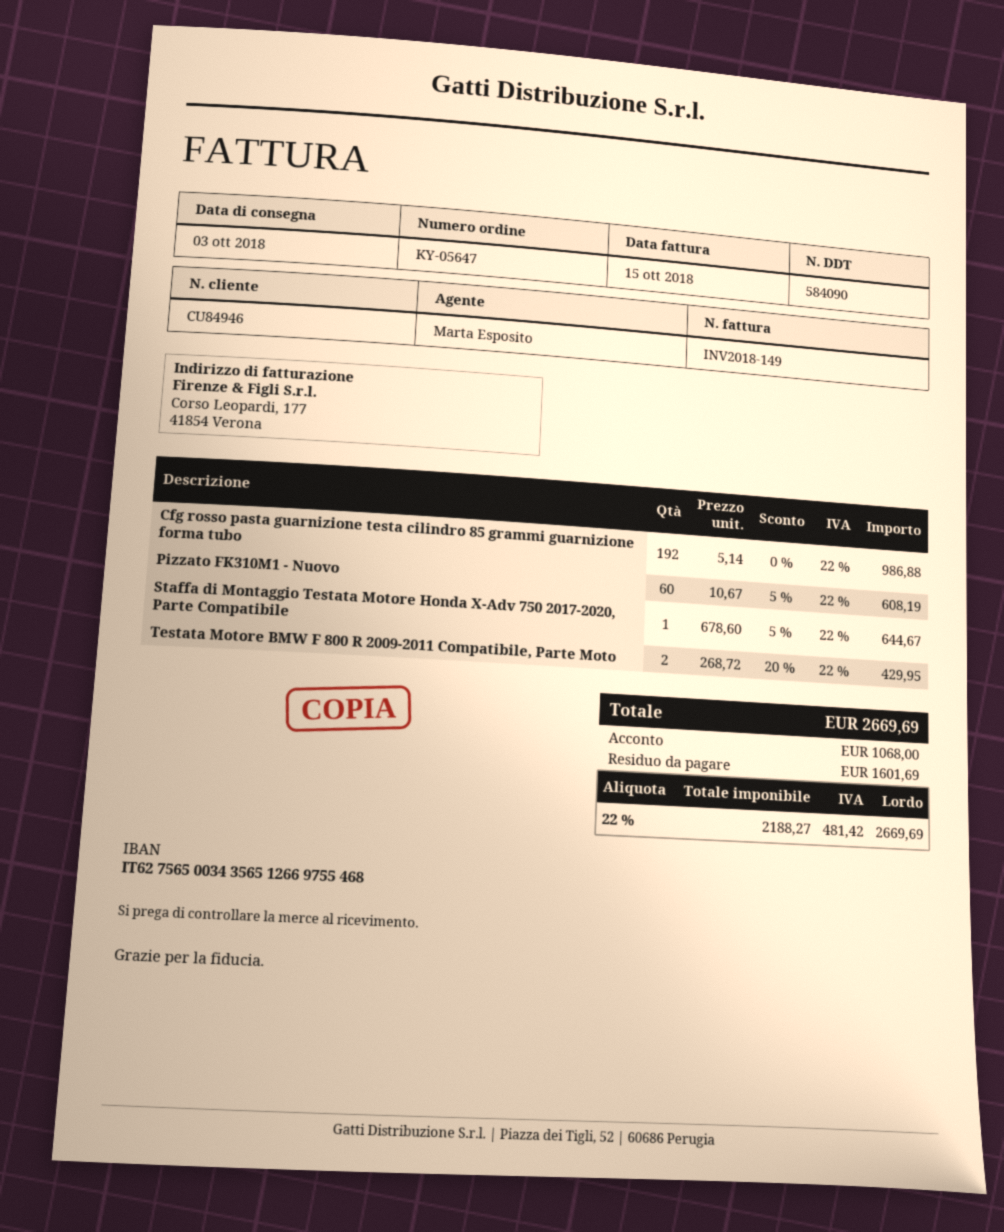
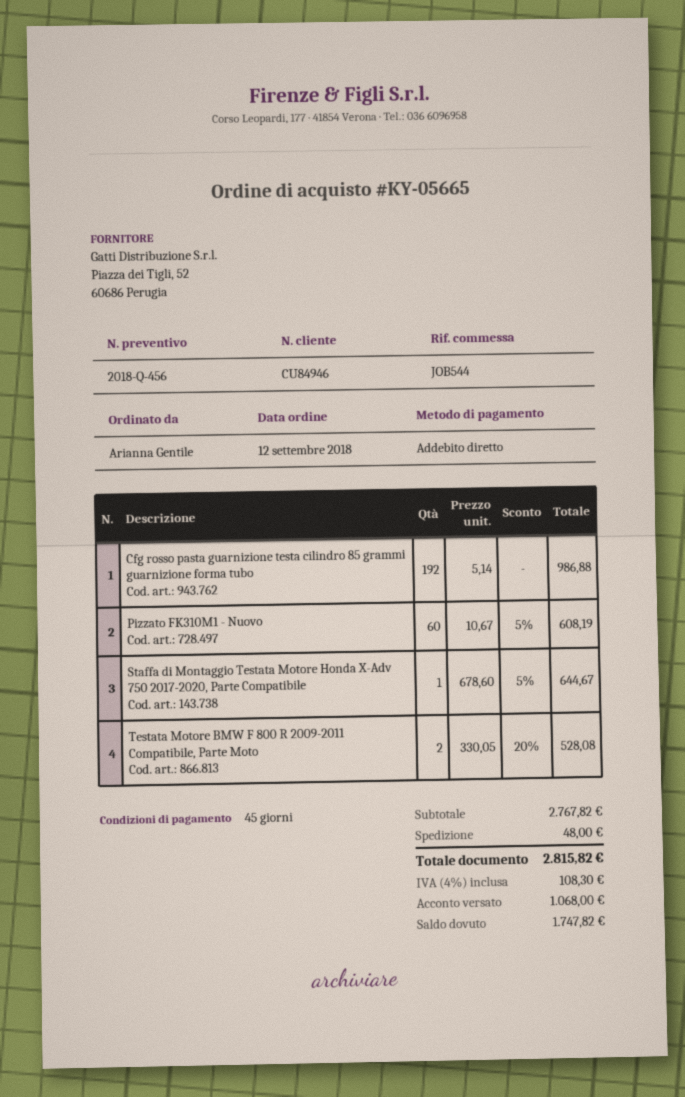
order number: KY-05647 -> KY-05665
Testata Motore BMW F 800 R 2009-2011 Compatibile, Parte Moto: 2 x 268.72 - 20% = 429.95 -> 2 x 330.05 - 20% = 528.08
shipping: none -> 48.00
tax: 22% = 481.42 -> 4% = 108.30
total: 2669.69 -> 2815.82
balance: 1601.69 -> 1747.82

